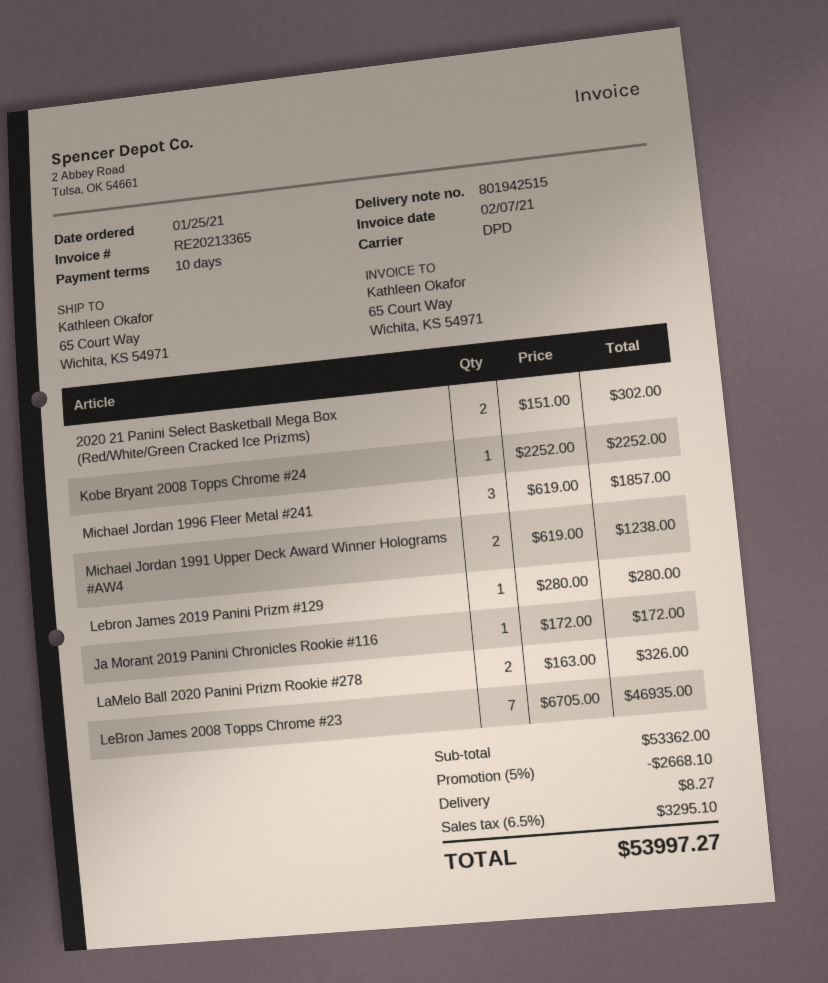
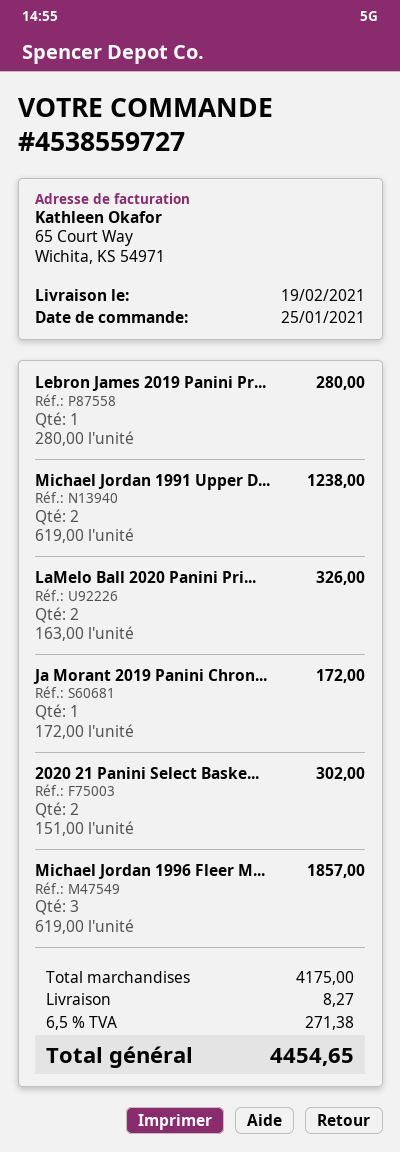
Kobe Bryant 2008 Topps Chrome #24: 1 x 2252.00 = 2252.00 -> none
LeBron James 2008 Topps Chrome #23: 7 x 6705.00 = 46935.00 -> none
subtotal: 53362.00 -> 4175.00
discount: 5% = 2668.10 -> none
tax: 6.5% = 3295.10 -> 6.5% = 271.38
total: 53997.27 -> 4454.65

